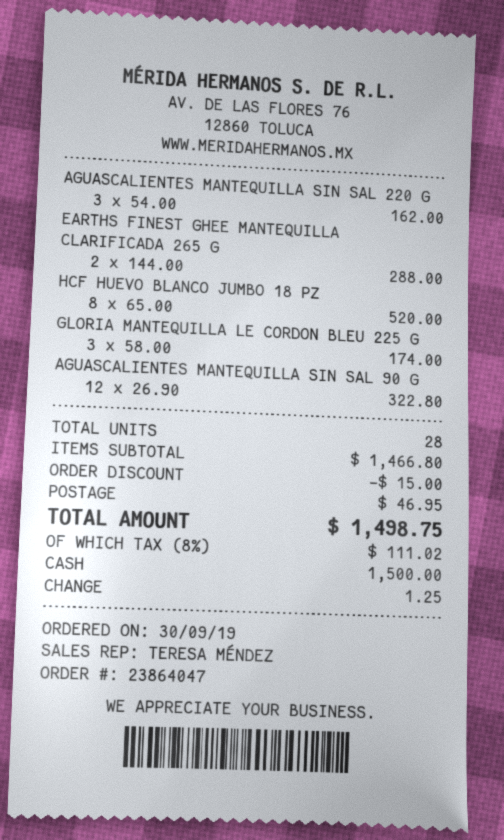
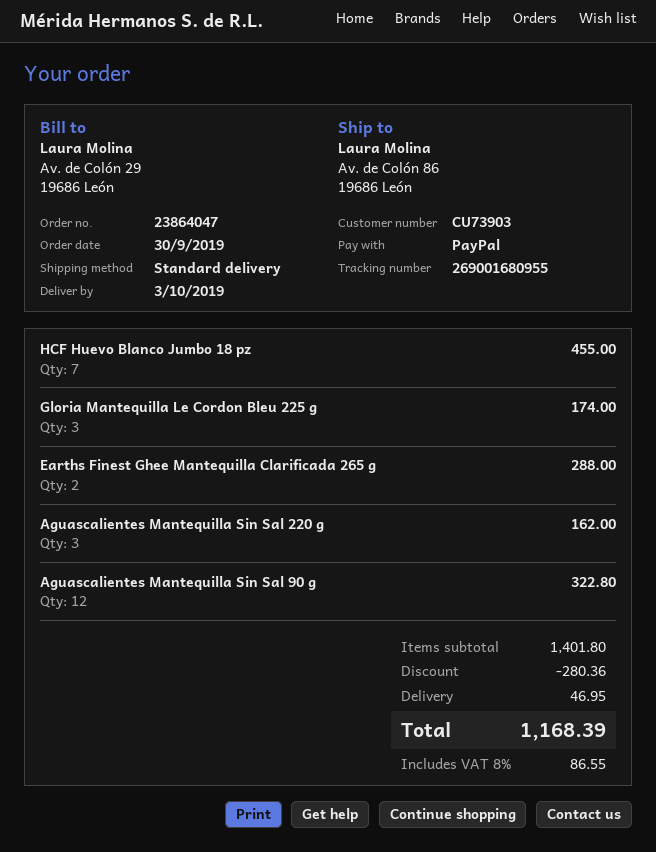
payment method: cash -> PayPal
HCF HUEVO BLANCO JUMBO 18 PZ: 8 for 520.00 -> 7 for 455.00
subtotal: 1466.80 -> 1401.80
discount: 15.00 -> 280.36
tax: 8% = 111.02 -> 8% = 86.55
total: 1498.75 -> 1168.39

